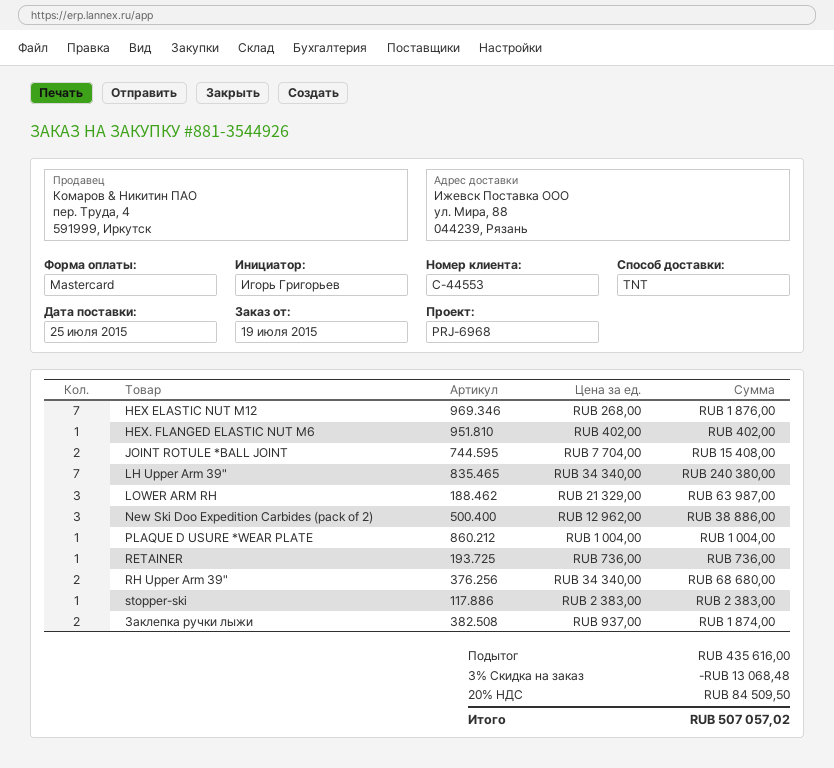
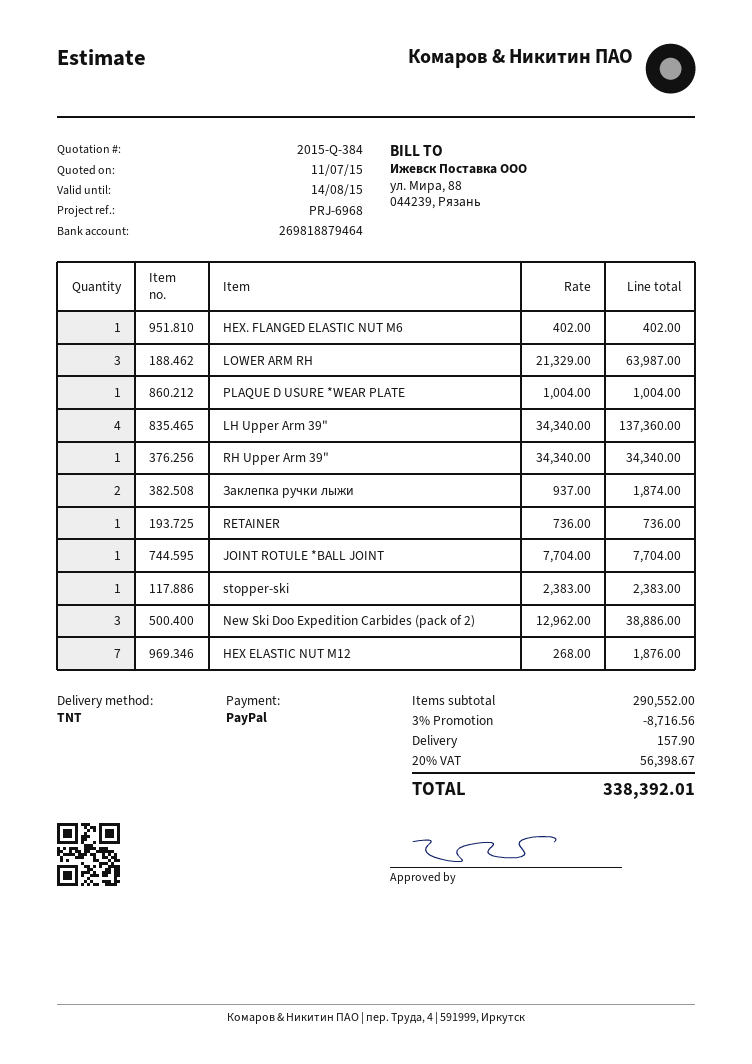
payment method: Mastercard -> PayPal
JOINT ROTULE *BALL JOINT: 2 x 7704.00 = 15408.00 -> 1 x 7704.00 = 7704.00
LH Upper Arm 39": 7 x 34340.00 = 240380.00 -> 4 x 34340.00 = 137360.00
RH Upper Arm 39": 2 x 34340.00 = 68680.00 -> 1 x 34340.00 = 34340.00
subtotal: 435616.00 -> 290552.00
discount: 3% = 13068.48 -> 3% = 8716.56
shipping: none -> 157.90
tax: 20% = 84509.50 -> 20% = 56398.67
total: 507057.02 -> 338392.01

